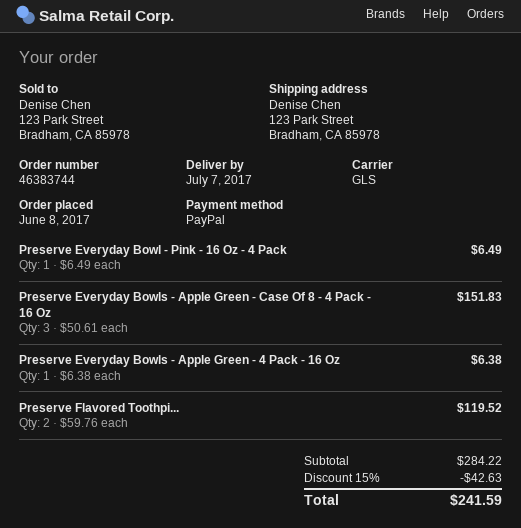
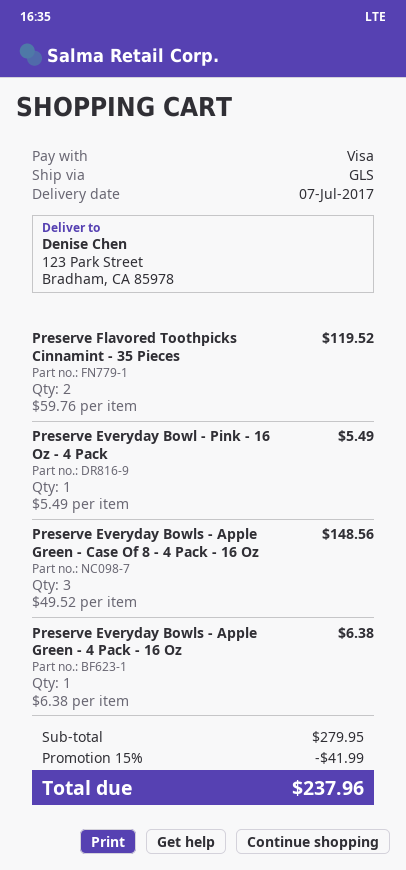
payment method: PayPal -> Visa
Preserve Everyday Bowl - Pink - 16 Oz - 4 Pack: 1 x 6.49 = 6.49 -> 1 x 5.49 = 5.49
Preserve Everyday Bowls - Apple Green - Case Of 8 - 4 Pack - 16 Oz: 3 x 50.61 = 151.83 -> 3 x 49.52 = 148.56
subtotal: 284.22 -> 279.95
discount: 15% = 42.63 -> 15% = 41.99
total: 241.59 -> 237.96

